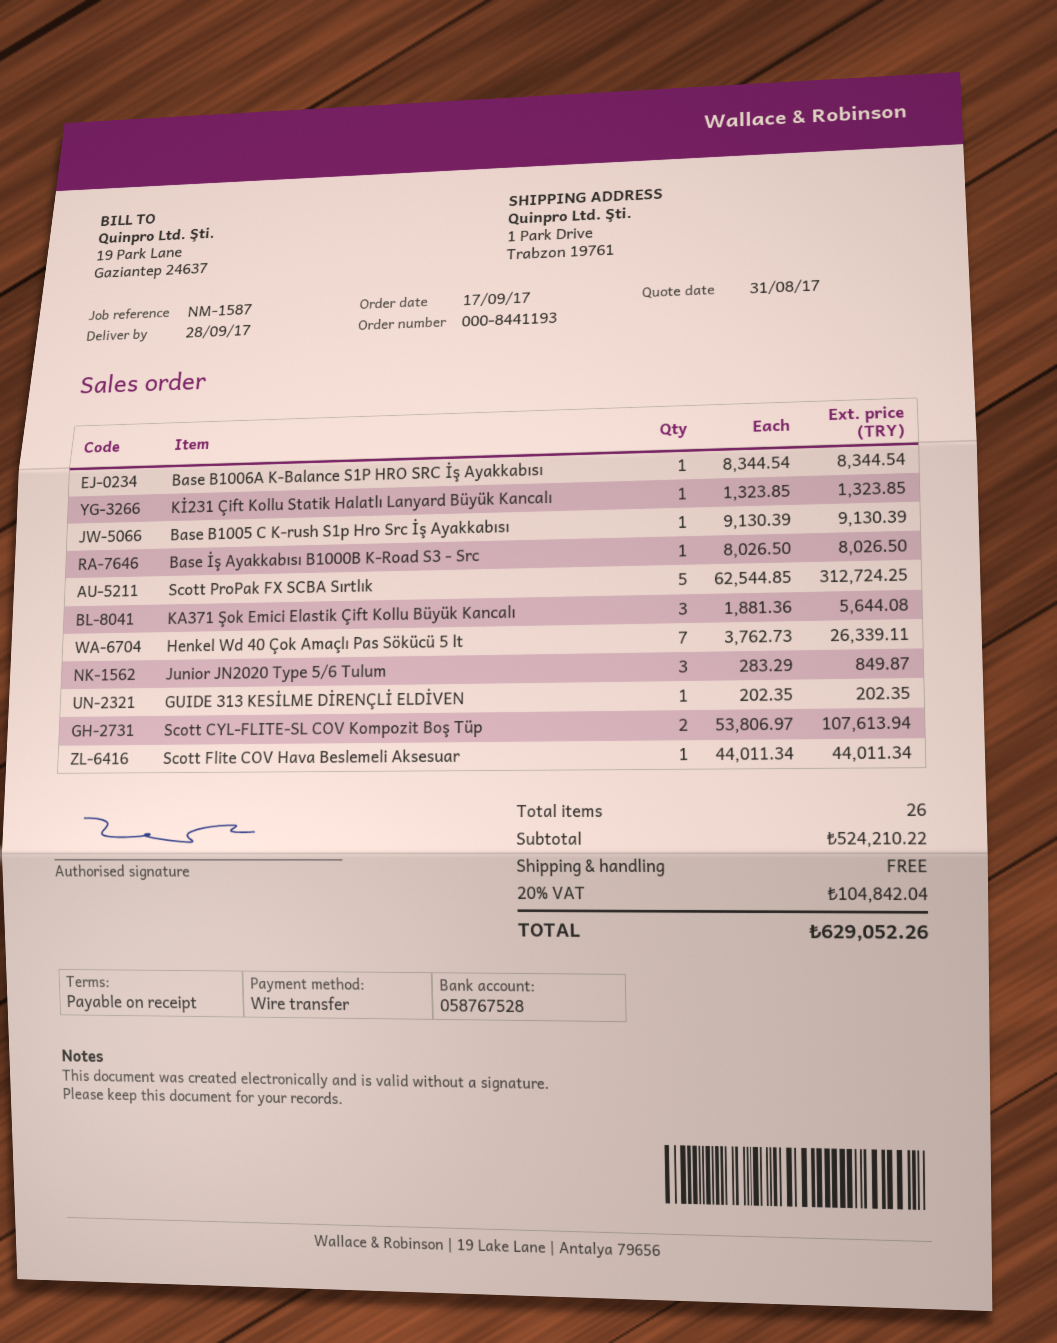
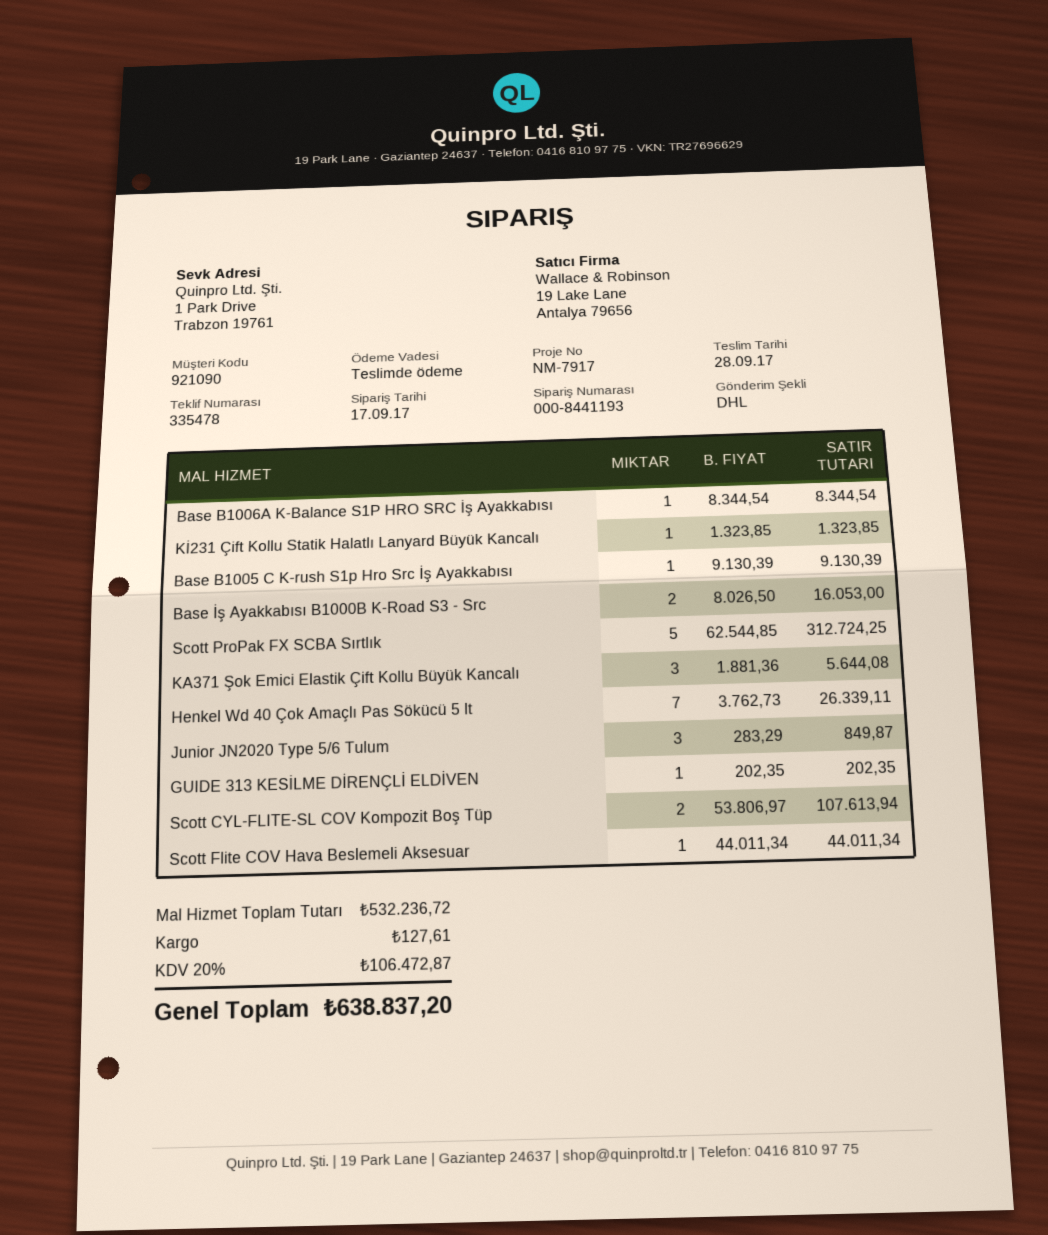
reference: NM-1587 -> NM-7917
Base İş Ayakkabısı B1000B K-Road S3 - Src: 1 x 8026.50 = 8026.50 -> 2 x 8026.50 = 16053.00
subtotal: 524210.22 -> 532236.72
shipping: 0.00 -> 127.61
tax: 20% = 104842.04 -> 20% = 106472.87
total: 629052.26 -> 638837.20

